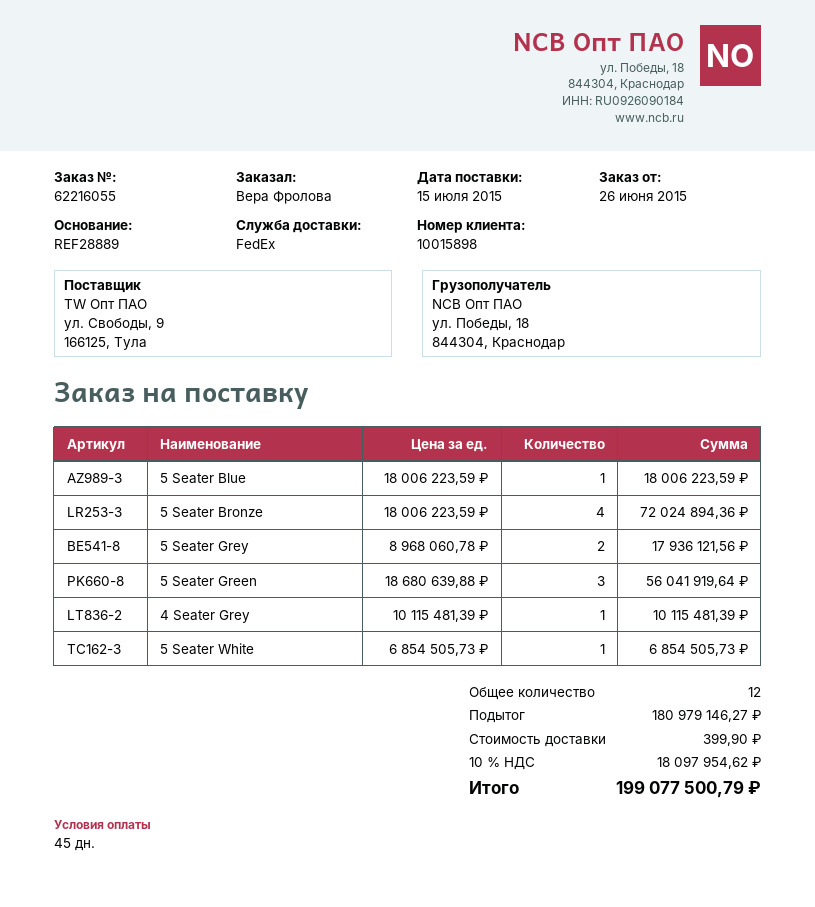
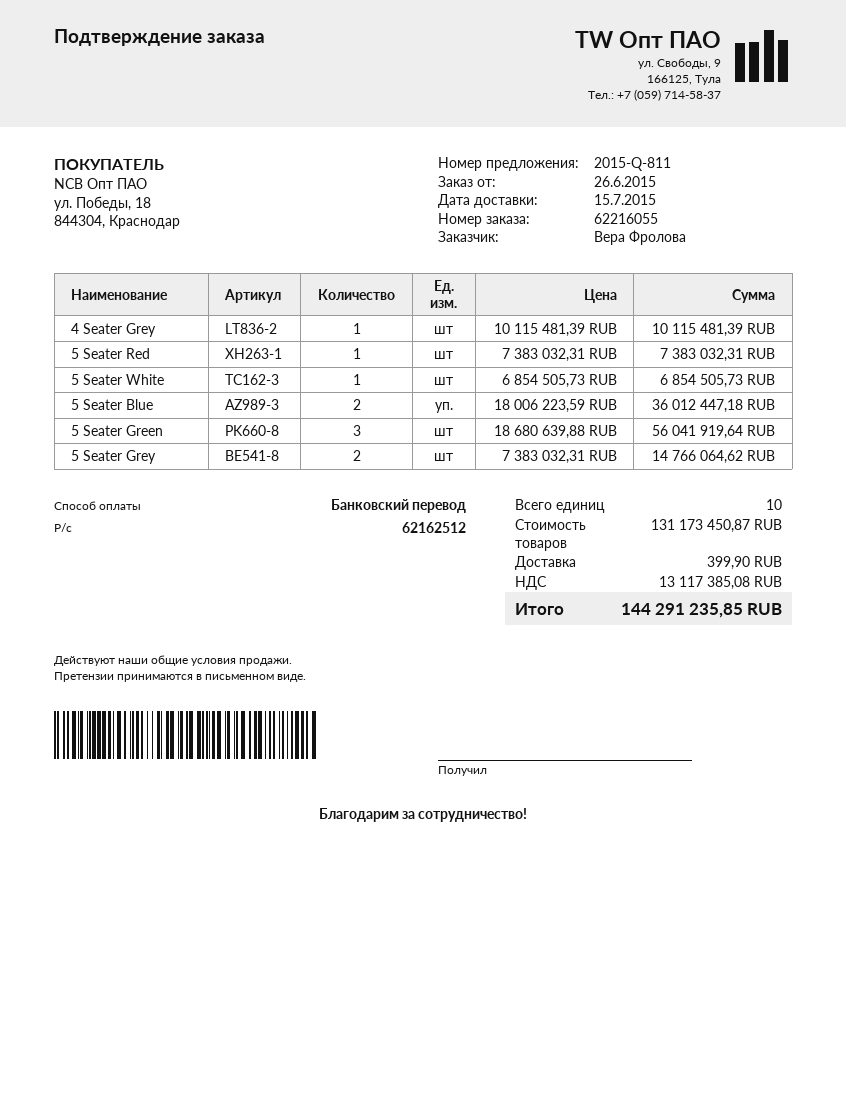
5 Seater Blue: 1 x 18006223.59 = 18006223.59 -> 2 x 18006223.59 = 36012447.18
5 Seater Bronze: 4 x 18006223.59 = 72024894.36 -> none
5 Seater Grey: 2 x 8968060.78 = 17936121.56 -> 2 x 7383032.31 = 14766064.62
5 Seater Red: none -> 1 x 7383032.31 = 7383032.31
total quantity: 12 -> 10
subtotal: 180979146.27 -> 131173450.87
tax: 18097954.62 -> 13117385.08
total: 199077500.79 -> 144291235.85

